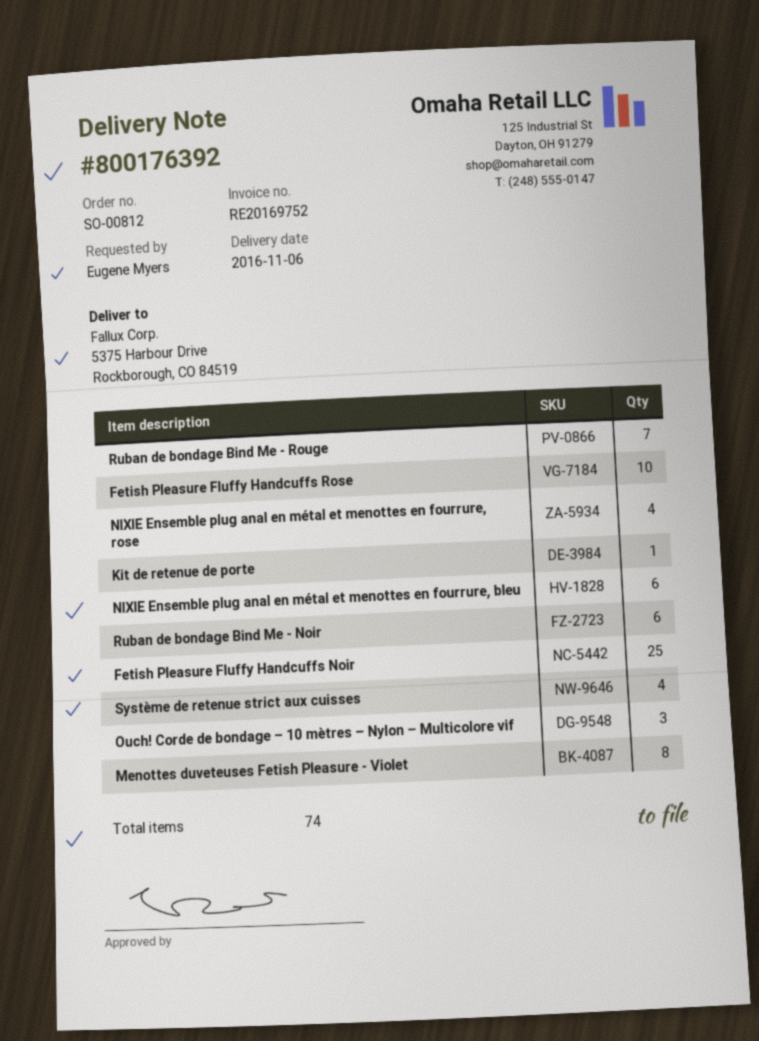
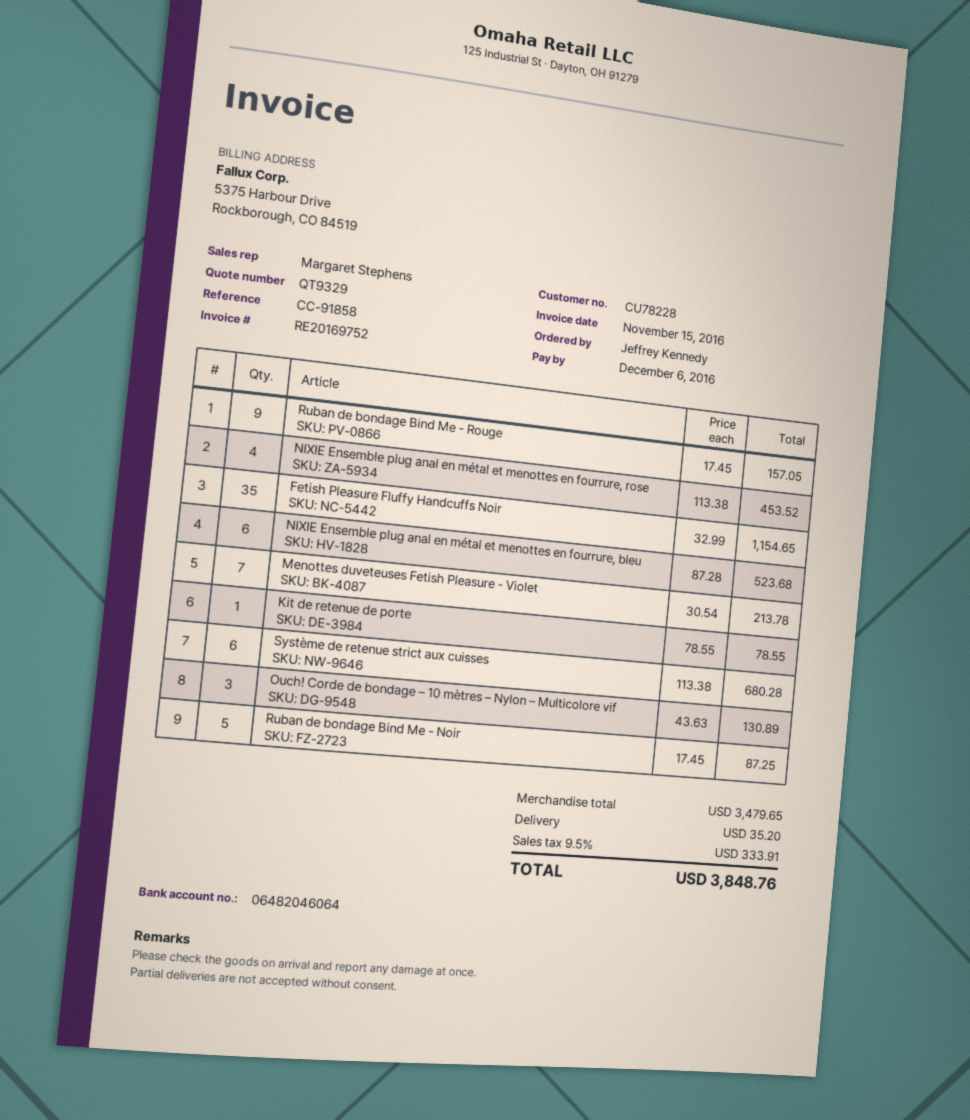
ordered by: Eugene Myers -> Jeffrey Kennedy
Ruban de bondage Bind Me - Rouge: 7 -> 9
Fetish Pleasure Fluffy Handcuffs Rose: 10 -> none
Ruban de bondage Bind Me - Noir: 6 -> 5
Fetish Pleasure Fluffy Handcuffs Noir: 25 -> 35
Système de retenue strict aux cuisses: 4 -> 6
Menottes duveteuses Fetish Pleasure - Violet: 8 -> 7

